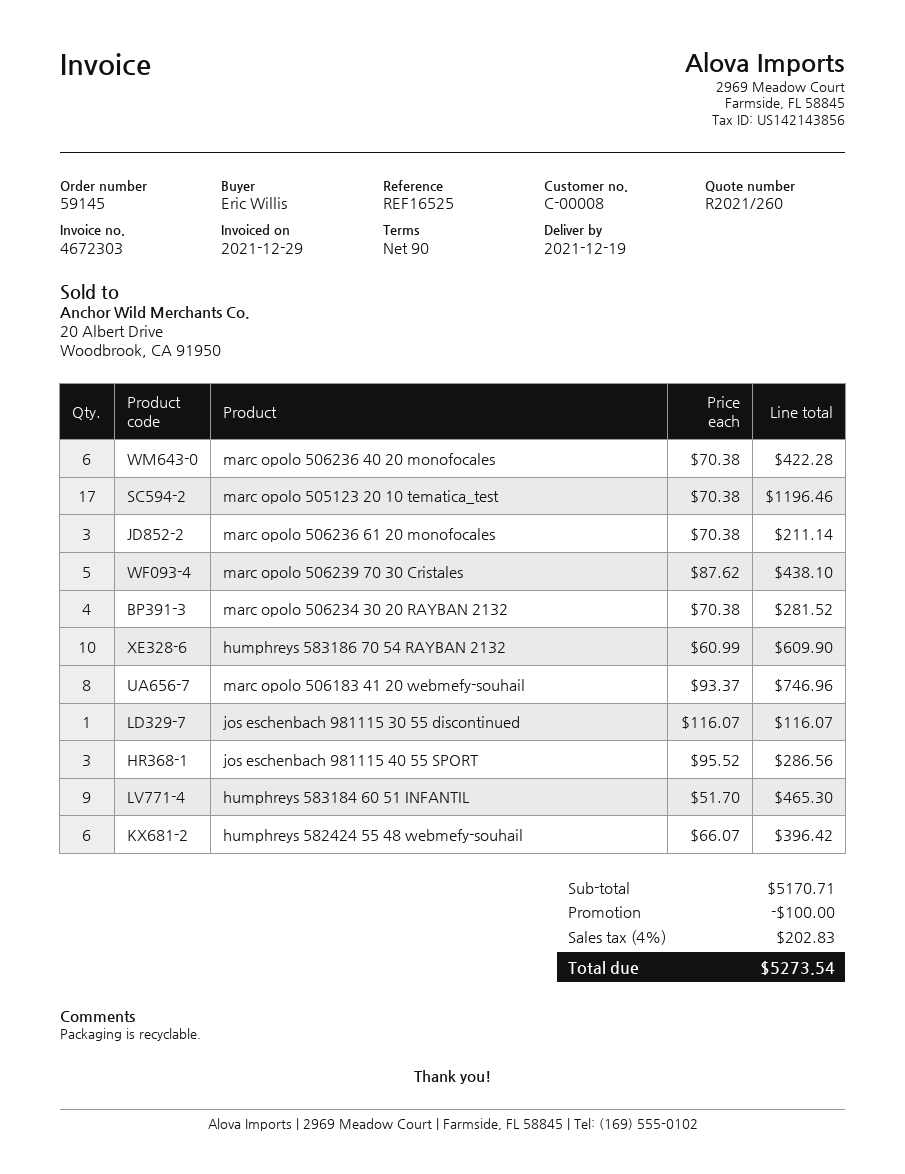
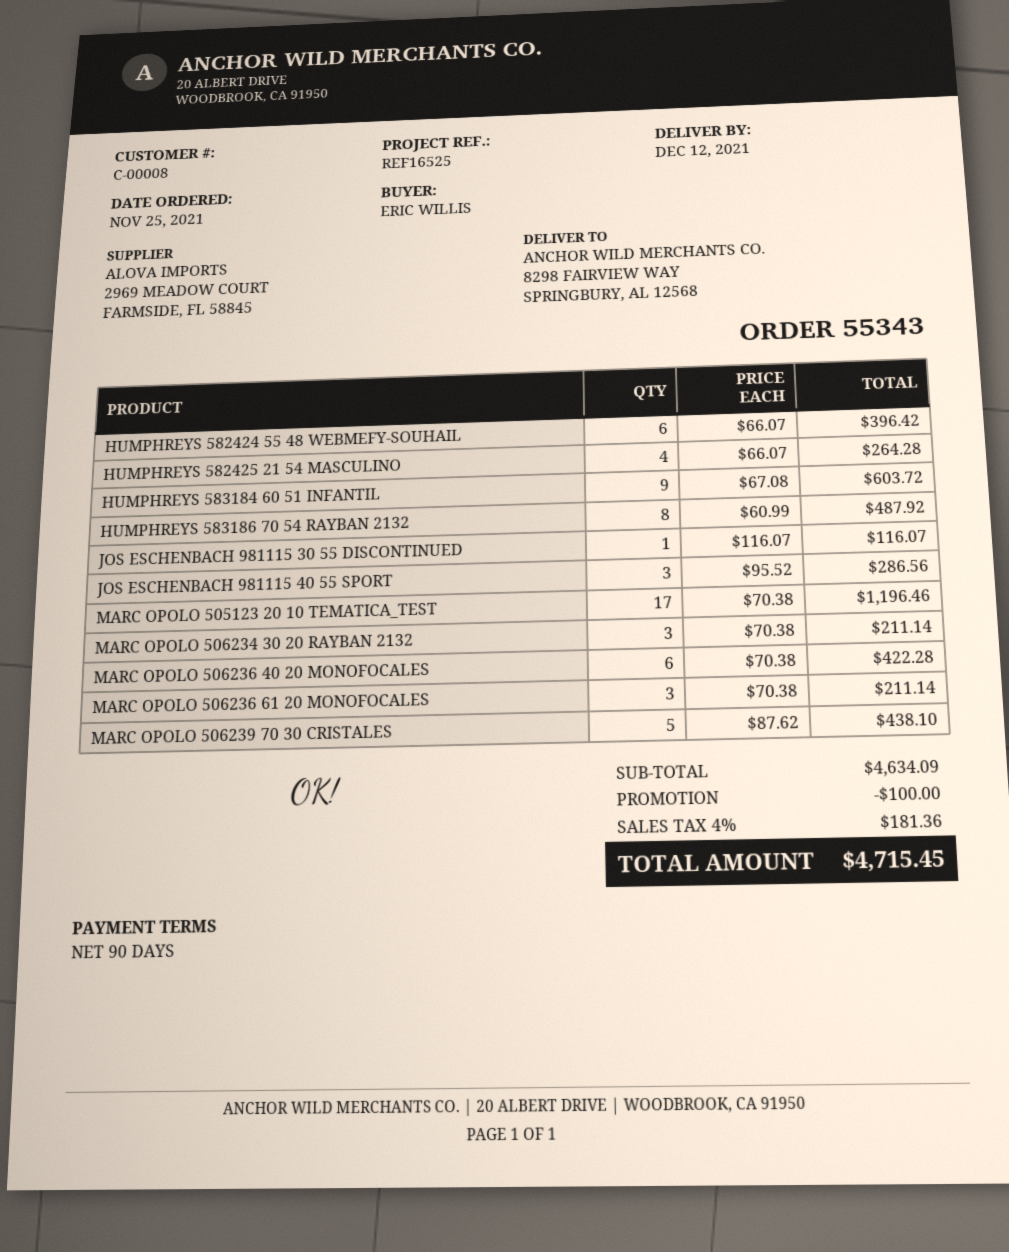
order number: 59145 -> 55343
delivery date: 2021-12-19 -> 2021-12-12
marc opolo 506234 30 20 RAYBAN 2132: 4 x 70.38 = 281.52 -> 3 x 70.38 = 211.14
humphreys 583186 70 54 RAYBAN 2132: 10 x 60.99 = 609.90 -> 8 x 60.99 = 487.92
marc opolo 506183 41 20 webmefy-souhail: 8 x 93.37 = 746.96 -> none
humphreys 583184 60 51 INFANTIL: 9 x 51.70 = 465.30 -> 9 x 67.08 = 603.72
HUMPHREYS 582425 21 54 MASCULINO: none -> 4 x 66.07 = 264.28
subtotal: 5170.71 -> 4634.09
tax: 4% = 202.83 -> 4% = 181.36
total: 5273.54 -> 4715.45

